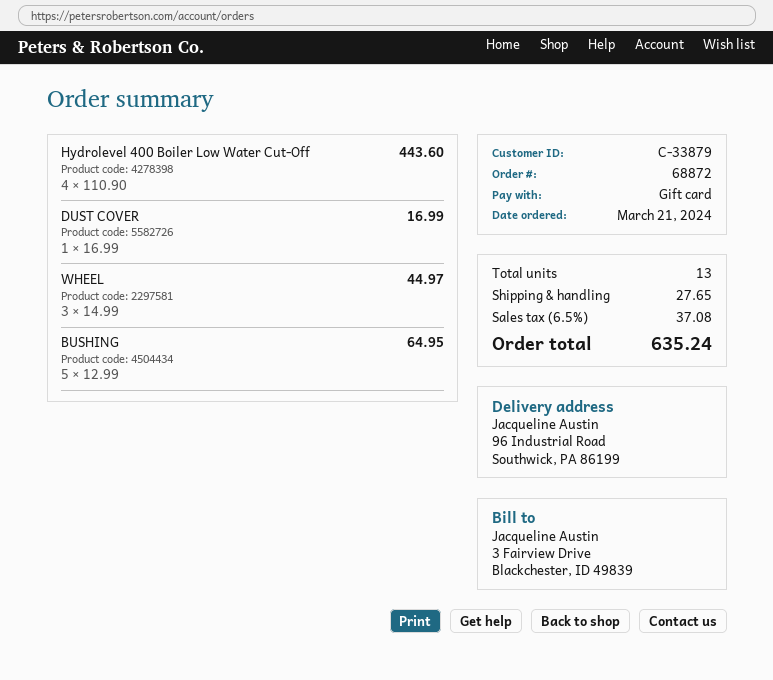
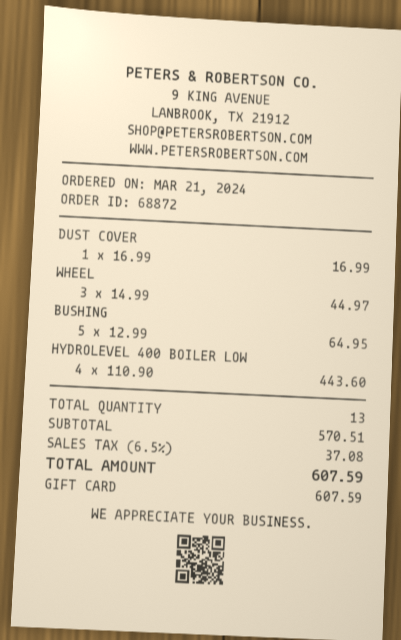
shipping: 27.65 -> none
total: 635.24 -> 607.59

